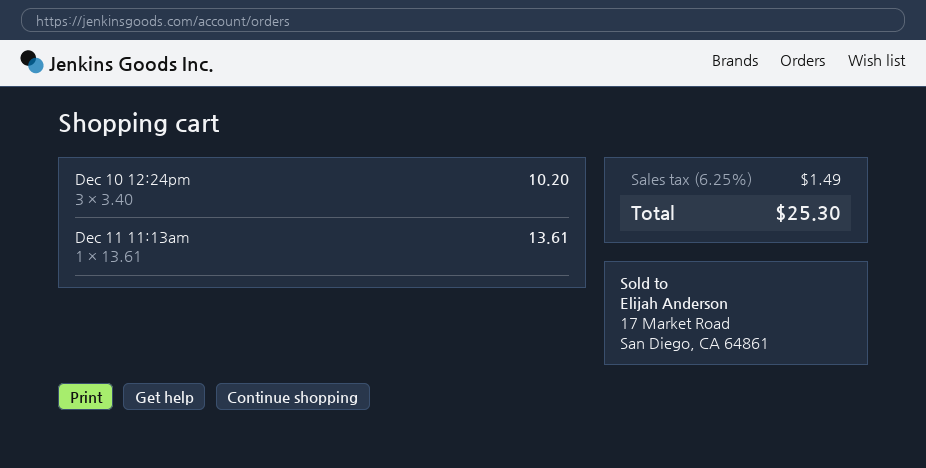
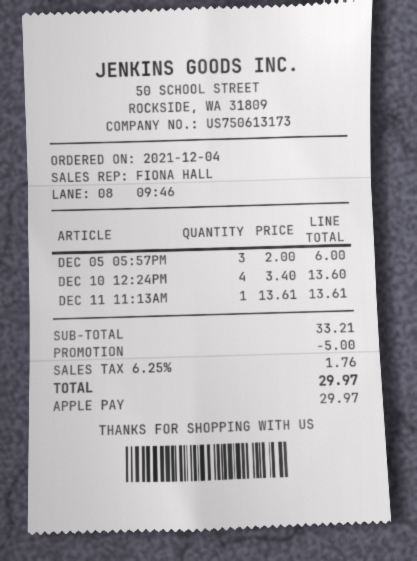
Dec 10 12:24pm: 3 x 3.40 = 10.20 -> 4 x 3.40 = 13.60
DEC 05 05:57PM: none -> 3 x 2.00 = 6.00
discount: none -> 5.00
tax: 6.25% = 1.49 -> 6.25% = 1.76
total: 25.30 -> 29.97

